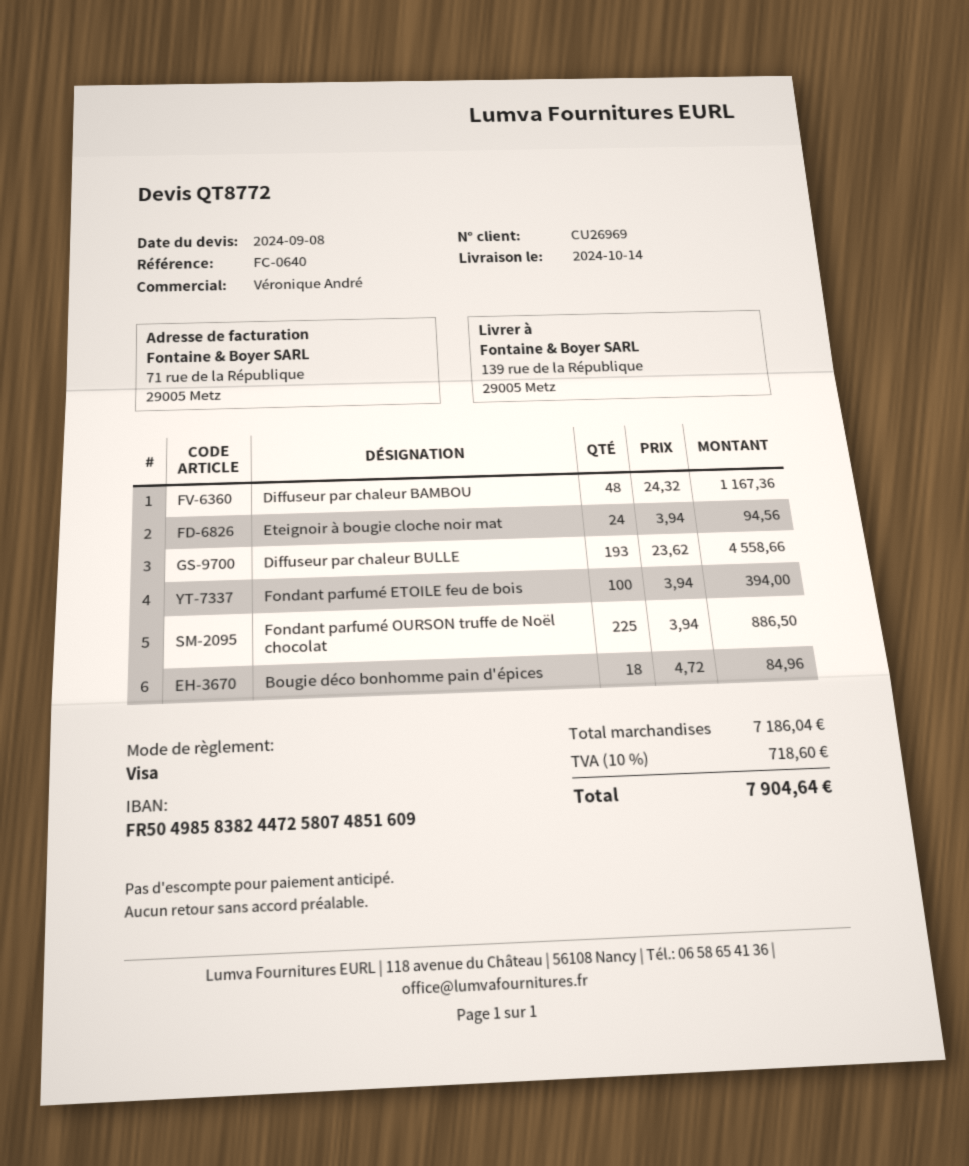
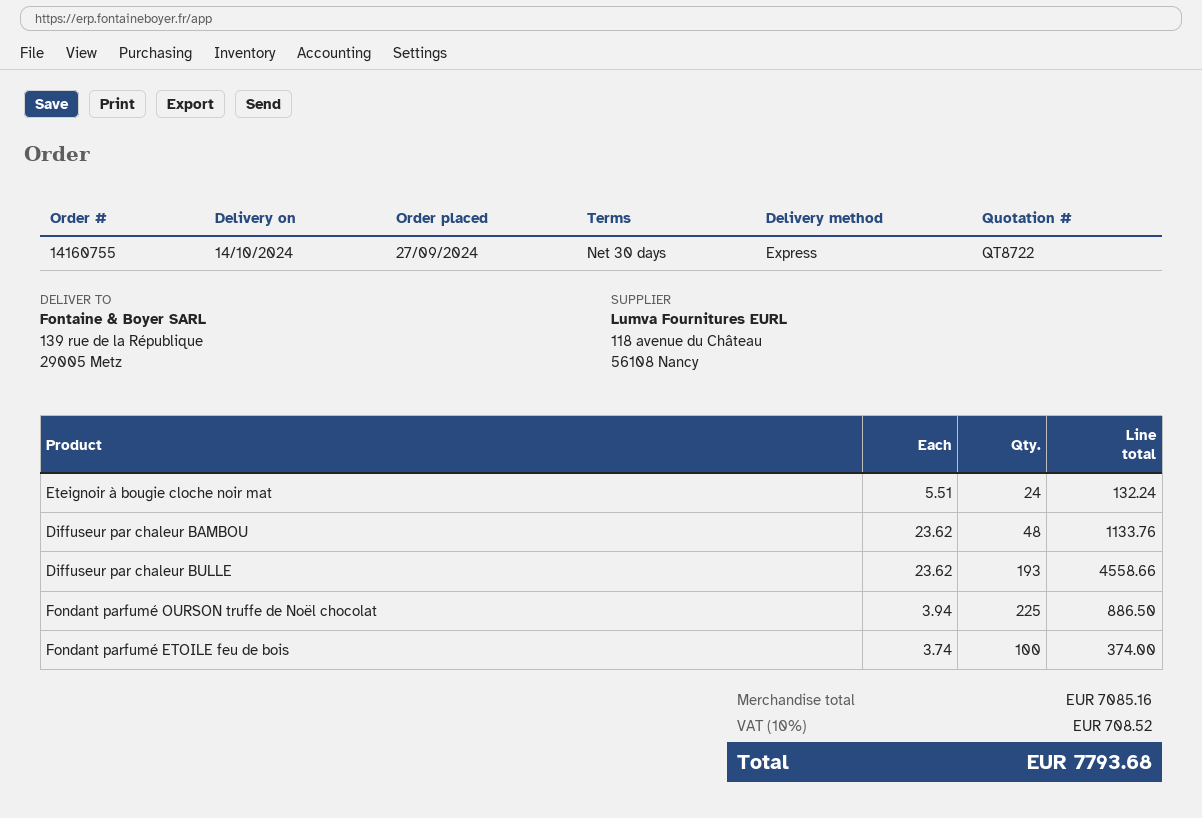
quote number: QT8772 -> QT8722
Diffuseur par chaleur BAMBOU: 48 x 24.32 = 1167.36 -> 48 x 23.62 = 1133.76
Eteignoir à bougie cloche noir mat: 24 x 3.94 = 94.56 -> 24 x 5.51 = 132.24
Fondant parfumé ETOILE feu de bois: 100 x 3.94 = 394.00 -> 100 x 3.74 = 374.00
Bougie déco bonhomme pain d'épices: 18 x 4.72 = 84.96 -> none
subtotal: 7186.04 -> 7085.16
tax: 10% = 718.60 -> 10% = 708.52
total: 7904.64 -> 7793.68

